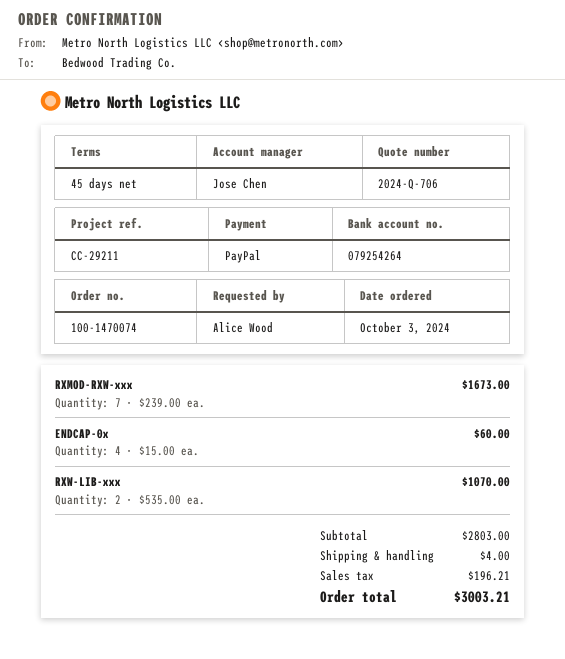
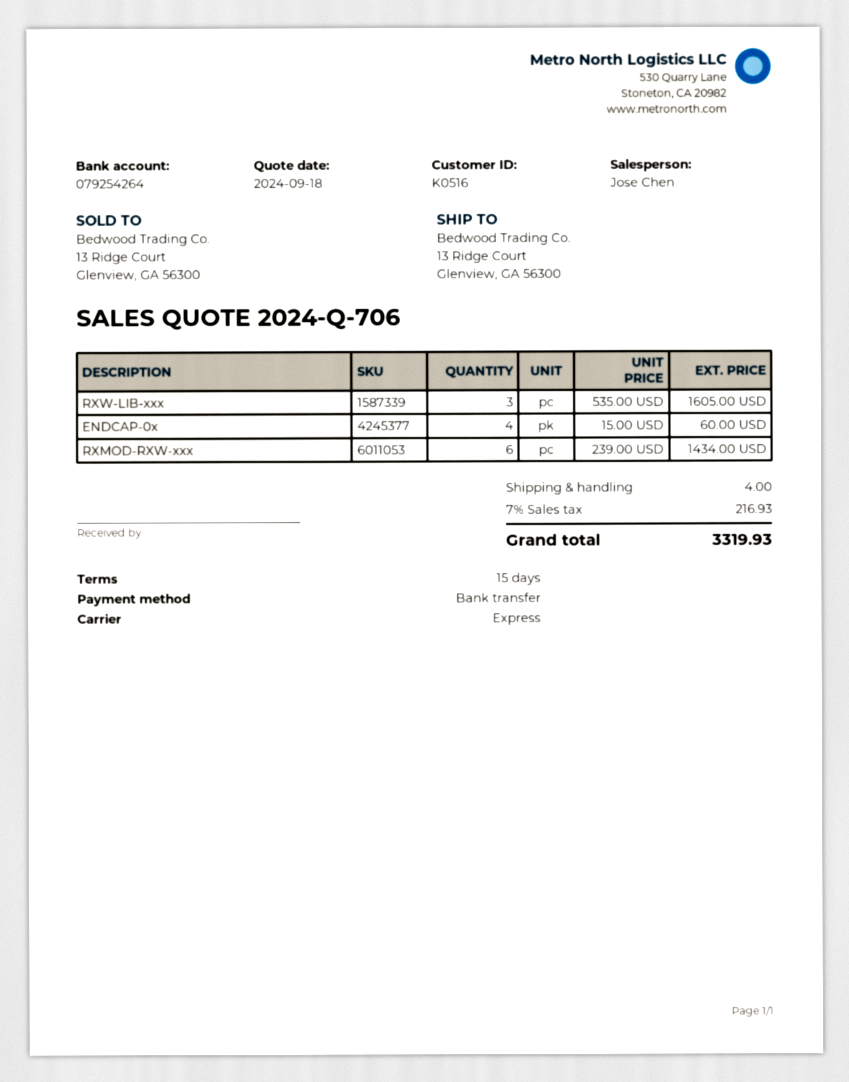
payment terms: 45 days -> 15 days
payment method: PayPal -> bank transfer
RXMOD-RXW-xxx: 7 x 239.00 = 1673.00 -> 6 x 239.00 = 1434.00
RXW-LIB-xxx: 2 x 535.00 = 1070.00 -> 3 x 535.00 = 1605.00
tax: 196.21 -> 216.93
total: 3003.21 -> 3319.93

